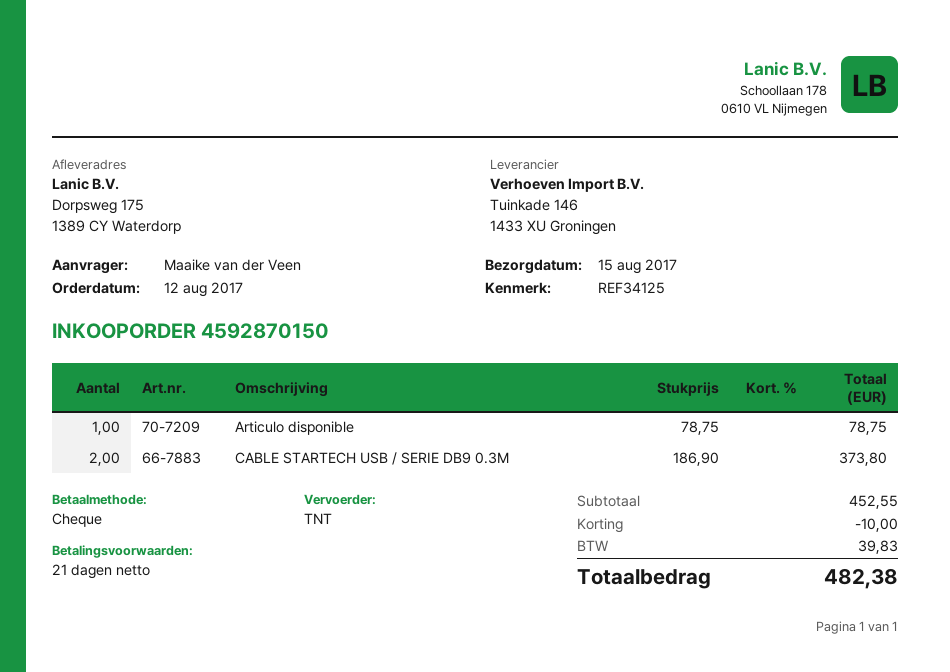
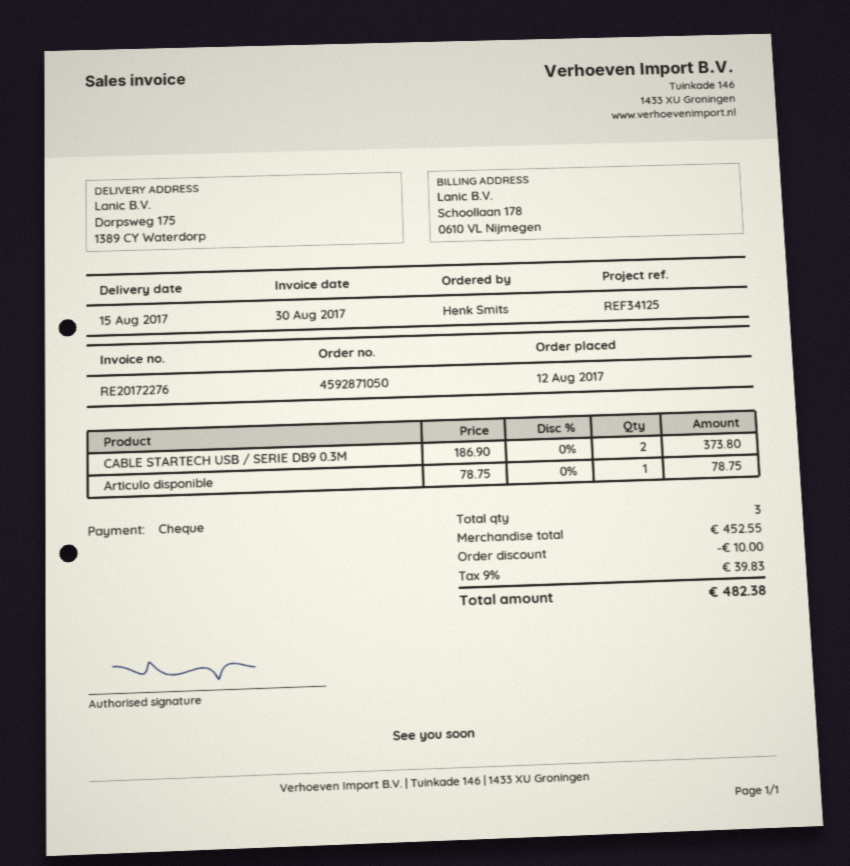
order number: 4592870150 -> 4592871050
ordered by: Maaike van der Veen -> Henk Smits

